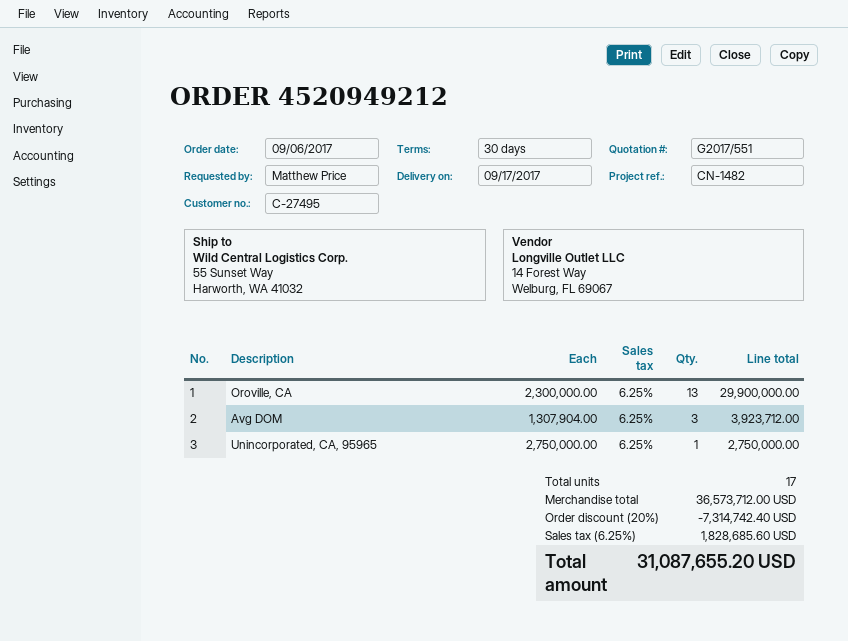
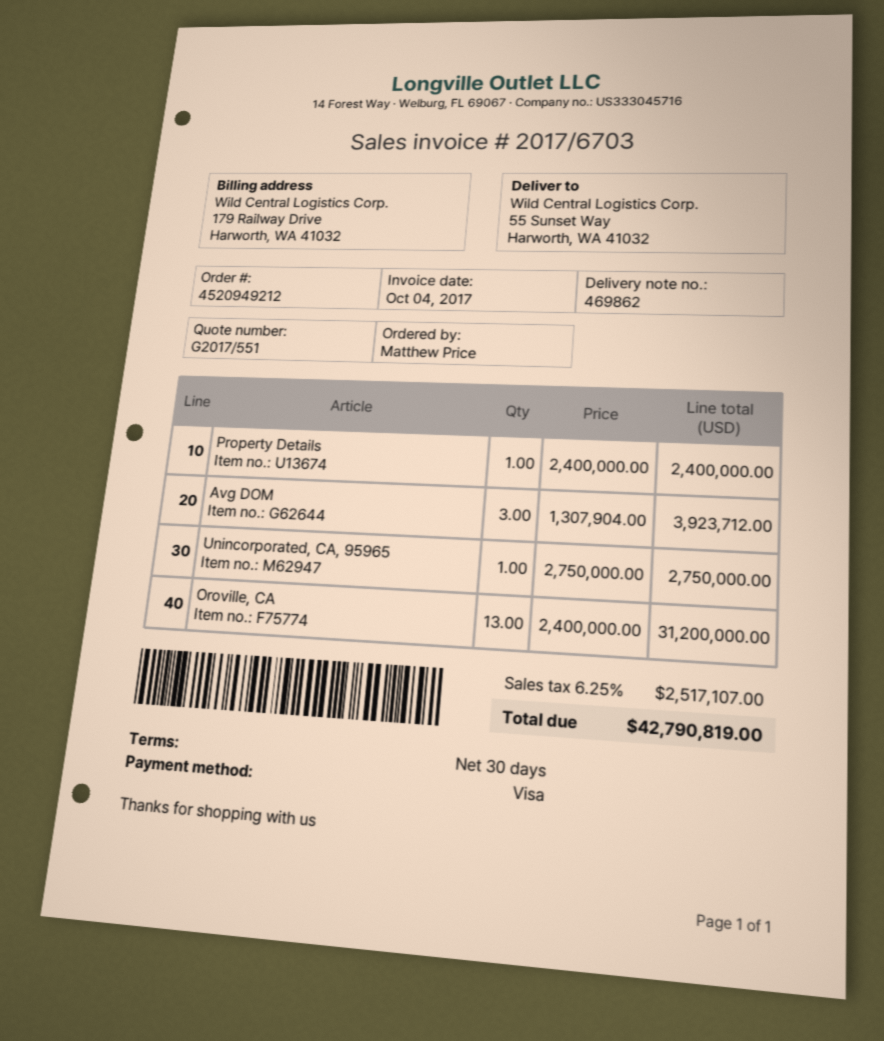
Oroville, CA: 13 x 2300000.00 = 29900000.00 -> 13 x 2400000.00 = 31200000.00
Property Details: none -> 1 x 2400000.00 = 2400000.00
discount: 20% = 7314742.40 -> none
tax: 6.25% = 1828685.60 -> 6.25% = 2517107.00
total: 31087655.20 -> 42790819.00

